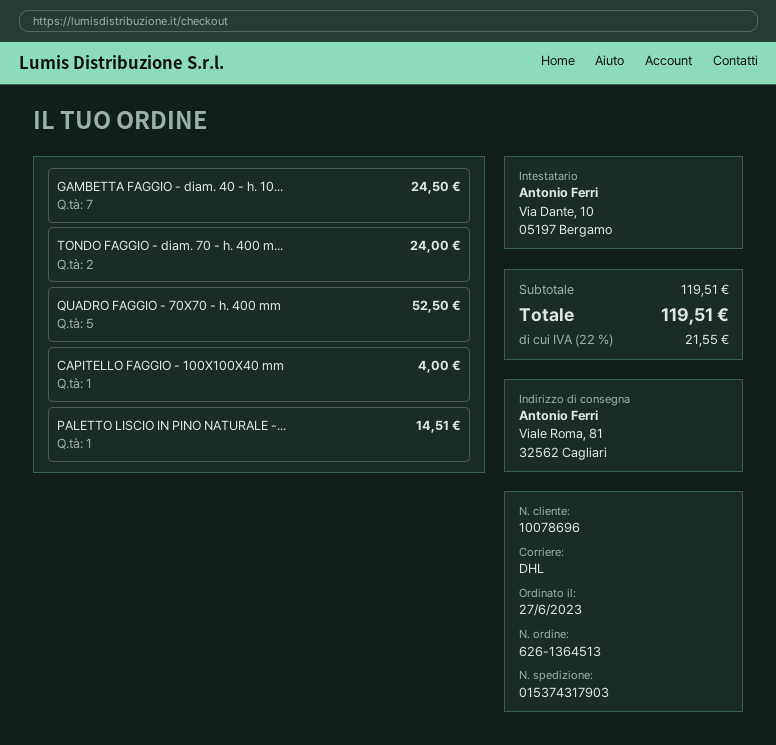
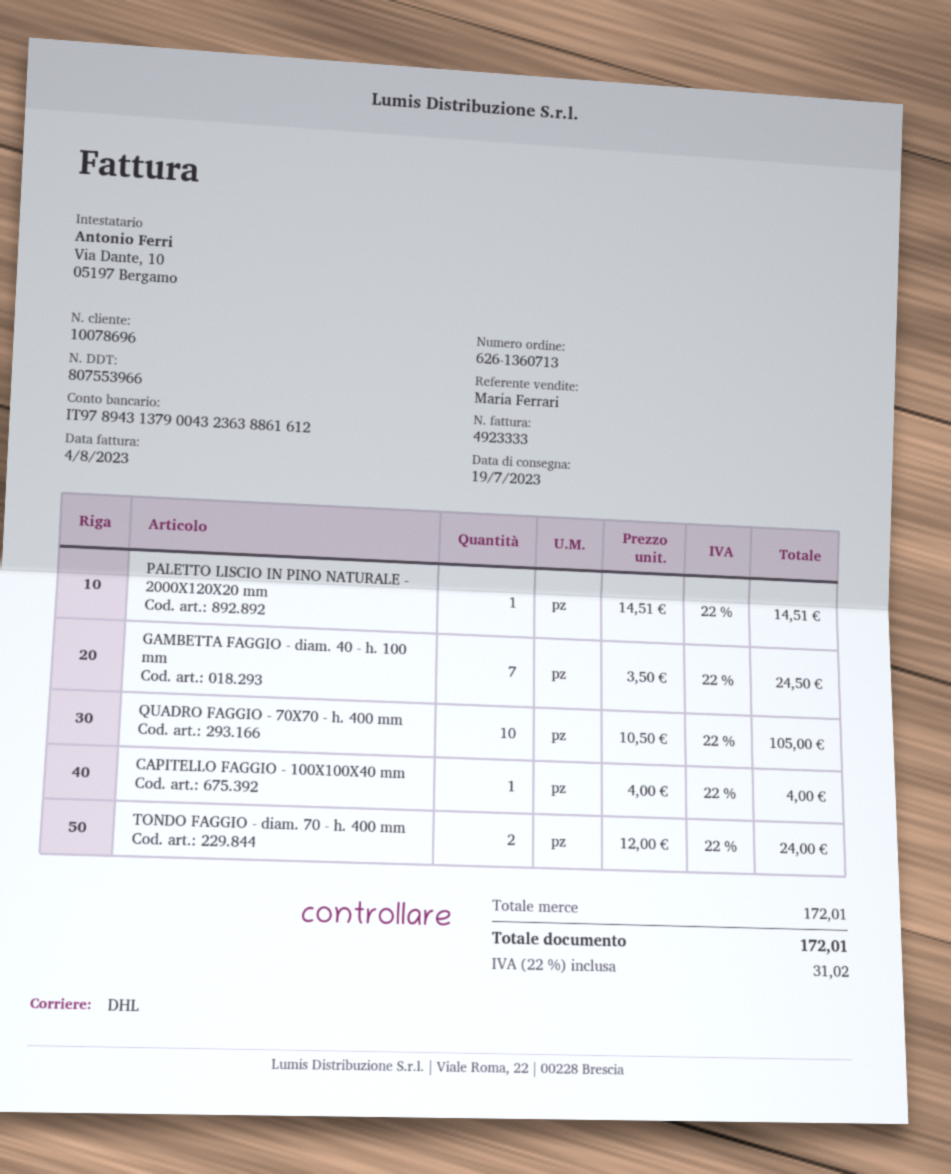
order number: 626-1364513 -> 626-1360713
QUADRO FAGGIO - 70X70 - h. 400 mm: 5 for 52.50 -> 10 for 105.00
subtotal: 119.51 -> 172.01
tax: 22% = 21.55 -> 22% = 31.02
total: 119.51 -> 172.01

